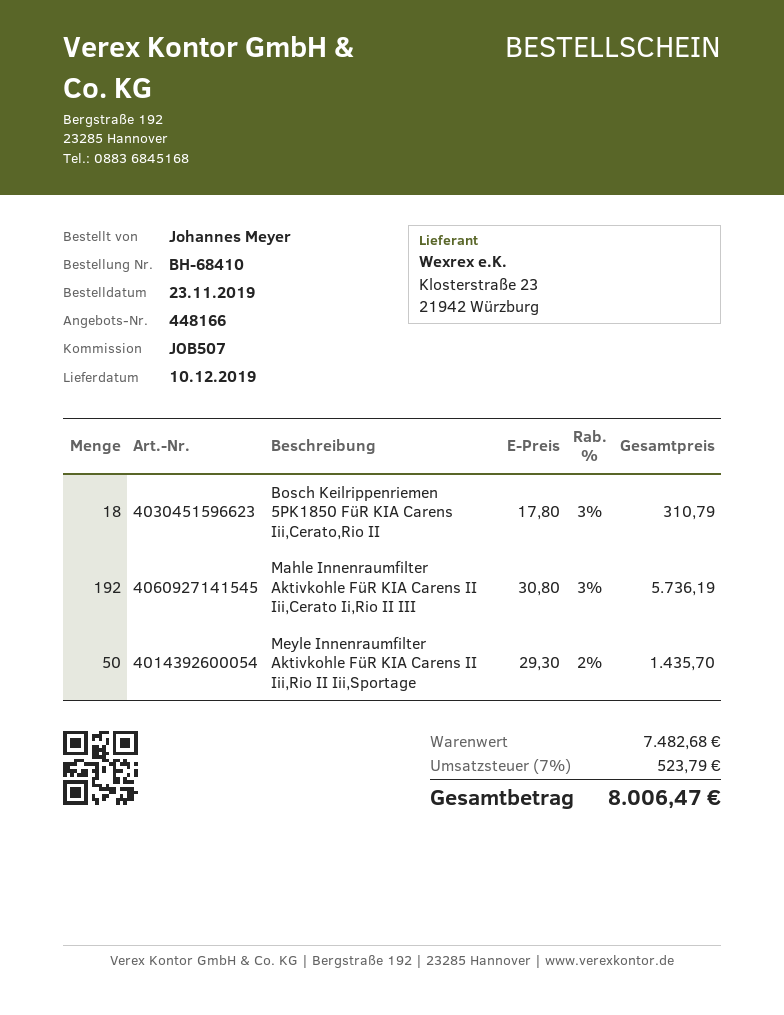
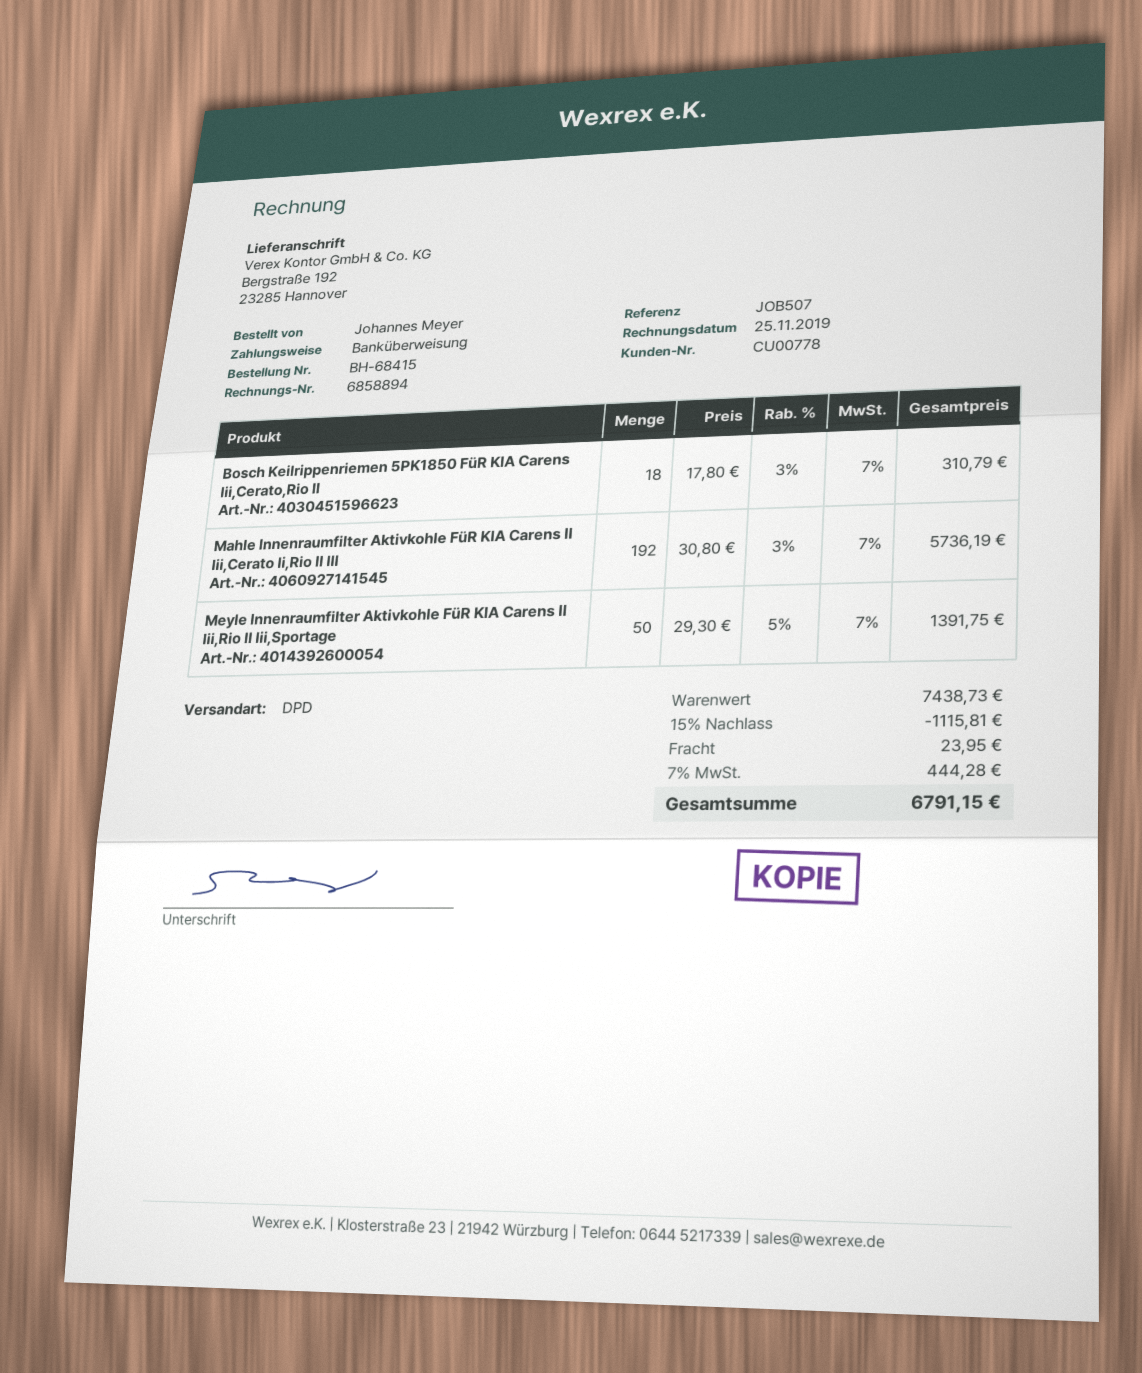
order number: BH-68410 -> BH-68415
Meyle Innenraumfilter Aktivkohle FüR KIA Carens II Iii,Rio II Iii,Sportage: 50 x 29.30 - 2% = 1435.70 -> 50 x 29.30 - 5% = 1391.75
subtotal: 7482.68 -> 7438.73
discount: none -> 15% = 1115.81
shipping: none -> 23.95
tax: 7% = 523.79 -> 7% = 444.28
total: 8006.47 -> 6791.15

